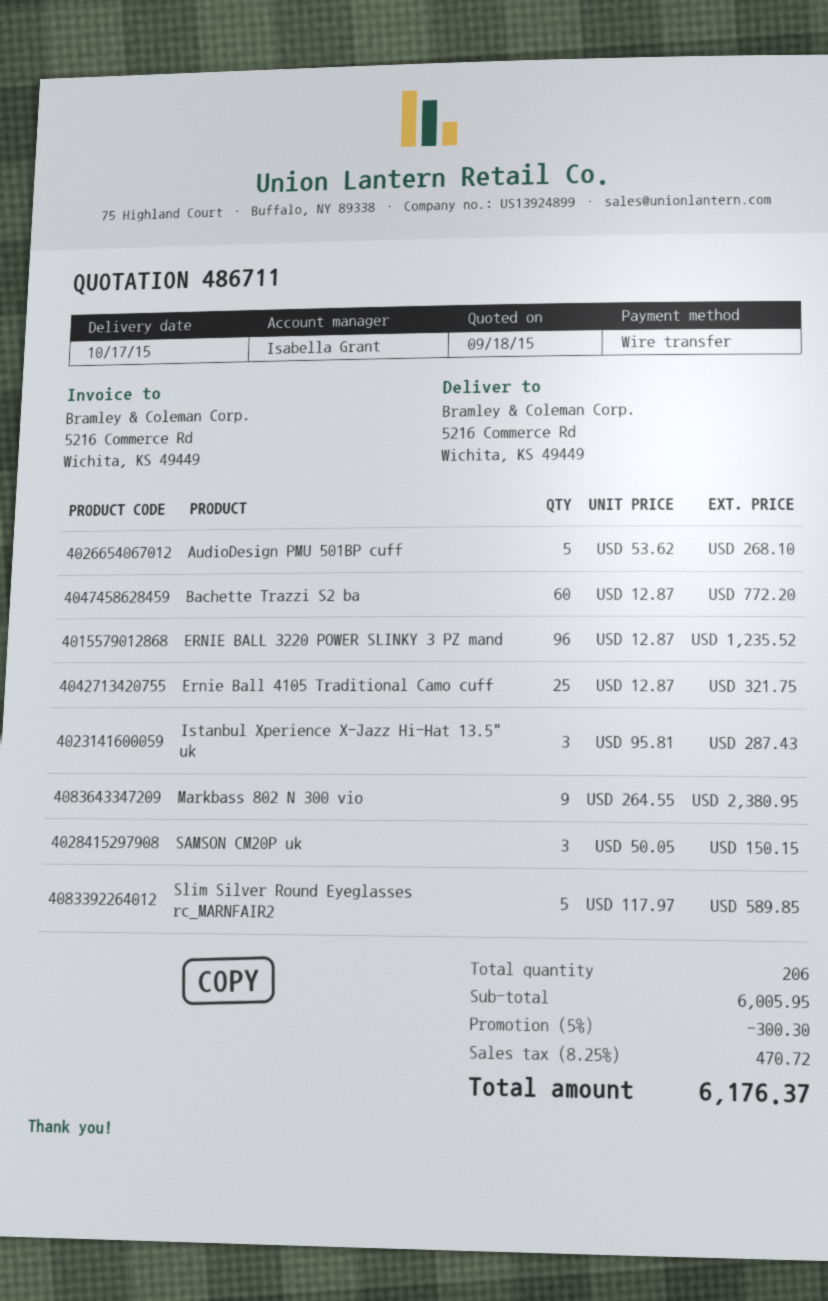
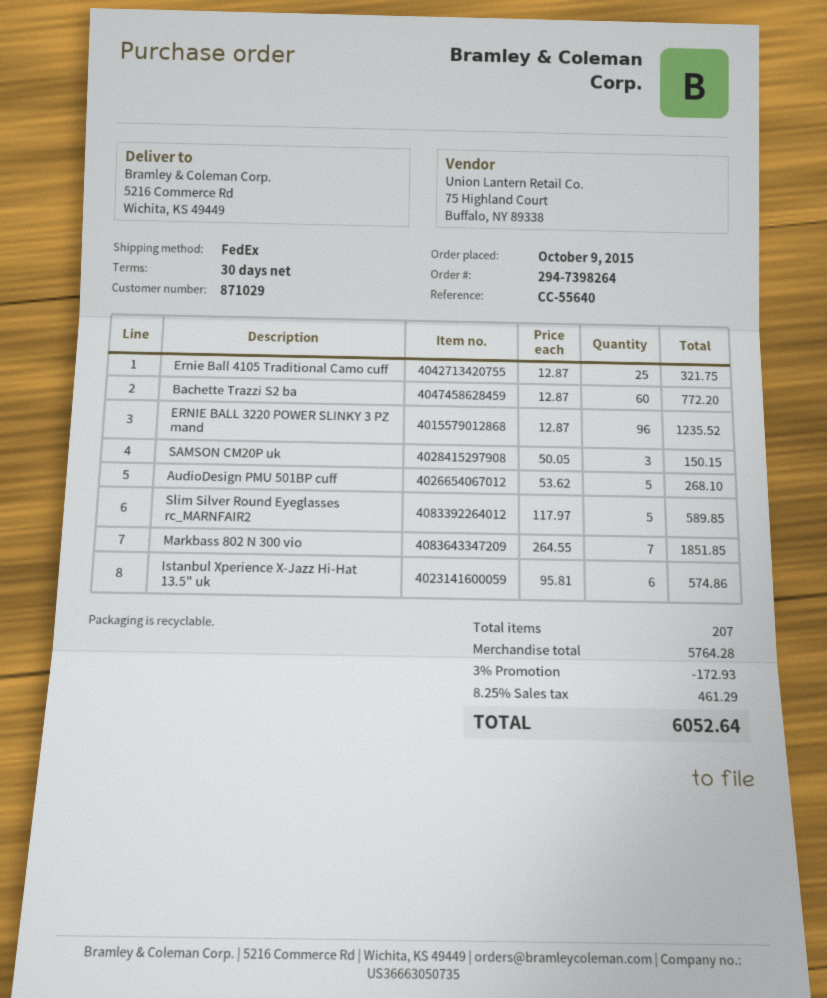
Istanbul Xperience X-Jazz Hi-Hat 13.5" uk: 3 x 95.81 = 287.43 -> 6 x 95.81 = 574.86
Markbass 802 N 300 vio: 9 x 264.55 = 2380.95 -> 7 x 264.55 = 1851.85
total quantity: 206 -> 207
subtotal: 6005.95 -> 5764.28
discount: 5% = 300.30 -> 3% = 172.93
tax: 8.25% = 470.72 -> 8.25% = 461.29
total: 6176.37 -> 6052.64

